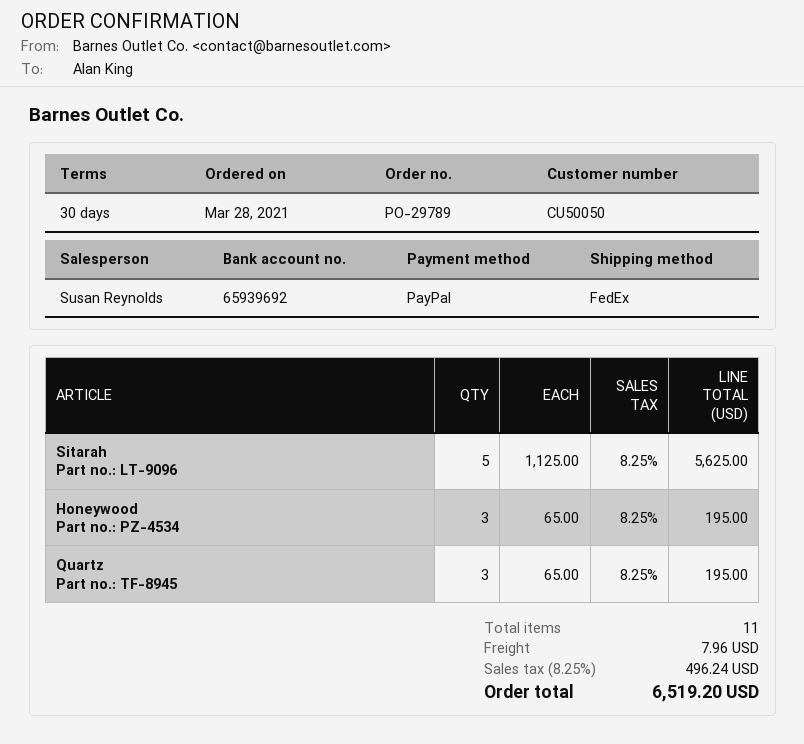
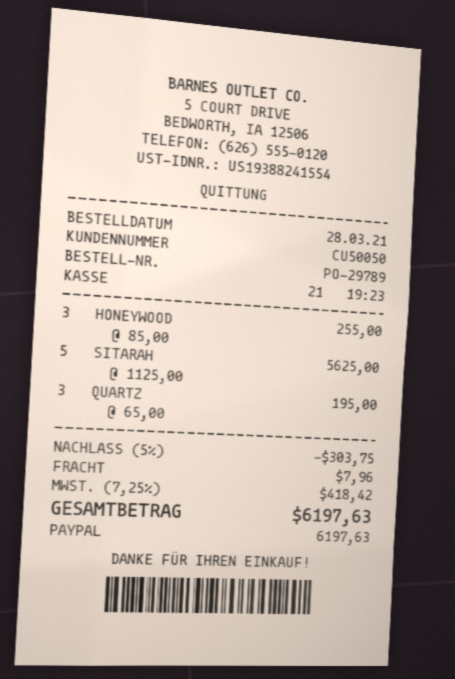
Honeywood: 3 x 65.00 = 195.00 -> 3 x 85.00 = 255.00
discount: none -> 5% = 303.75
tax: 8.25% = 496.24 -> 7.25% = 418.42
total: 6519.20 -> 6197.63

